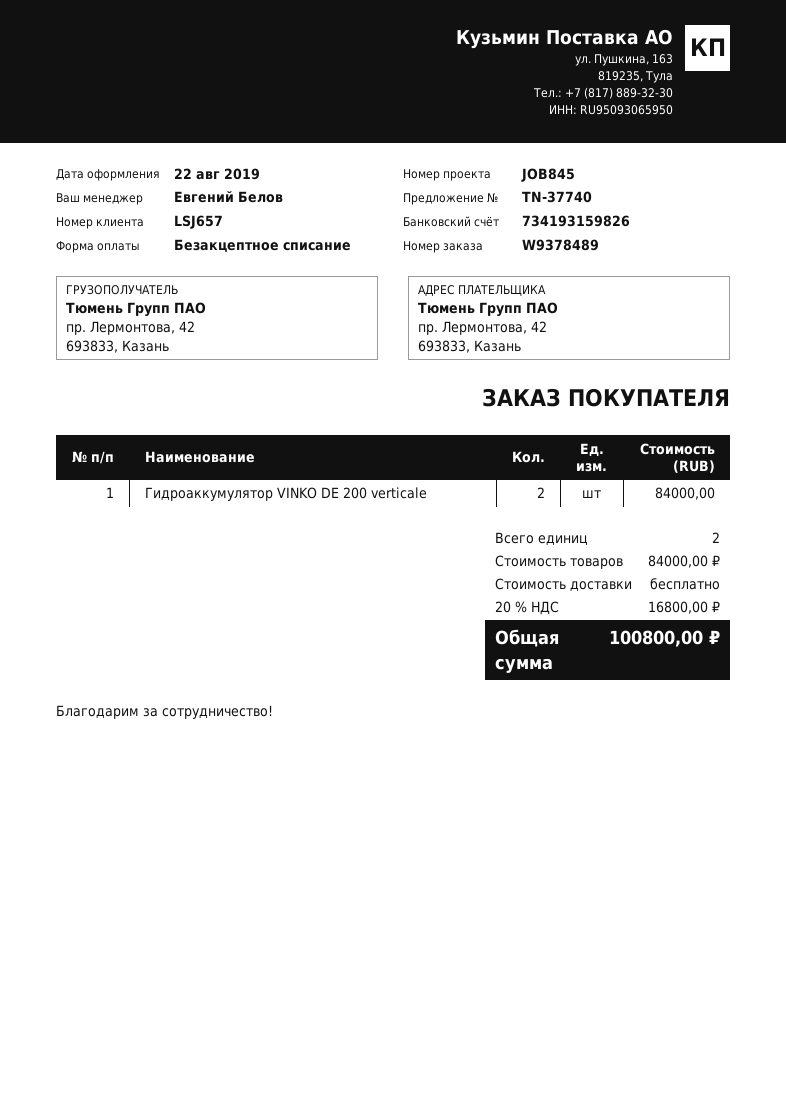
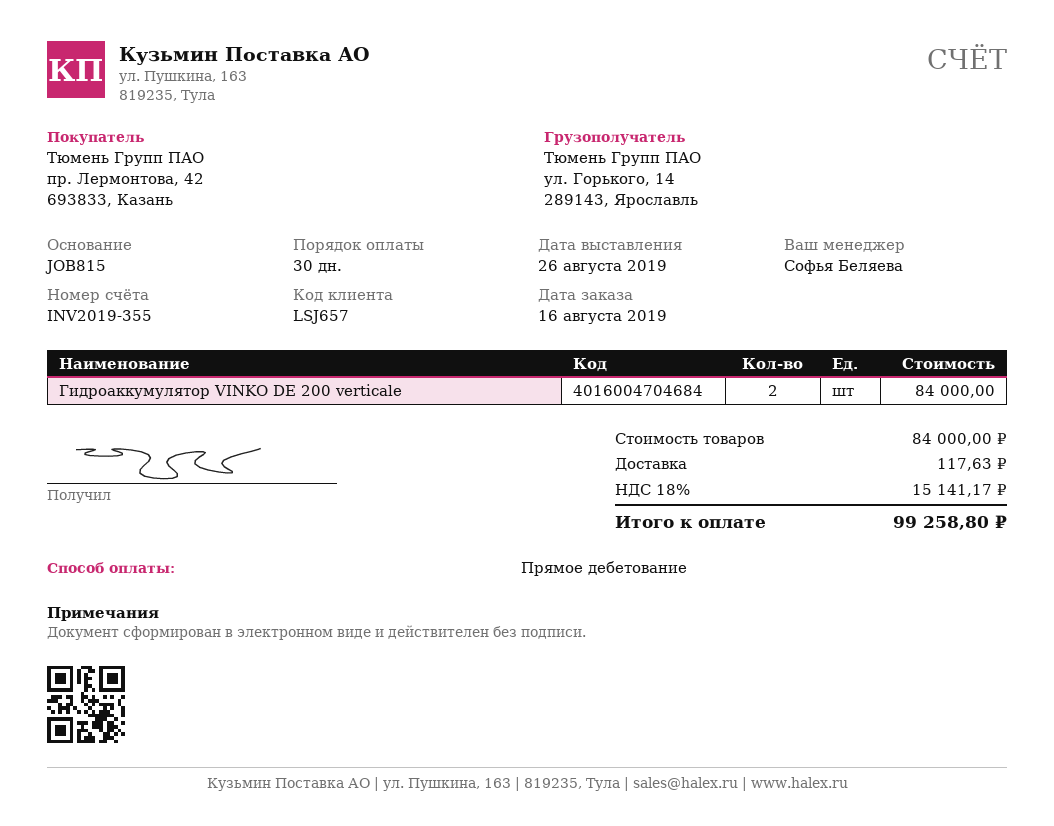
order date: 2019-08-22 -> 2019-08-16
reference: JOB845 -> JOB815
sales rep: Евгений Белов -> Софья Беляева
ship to: пр. Лермонтова, 42, 693833, Казань -> ул. Горького, 14, 289143, Ярославль
shipping: 0.00 -> 117.63
tax: 20% = 16800.00 -> 18% = 15141.17
total: 100800.00 -> 99258.80

